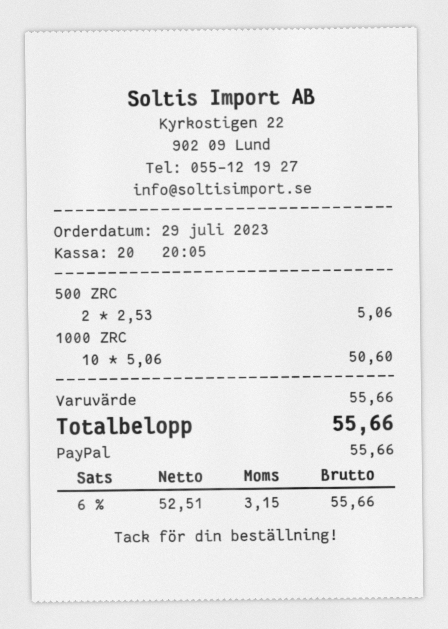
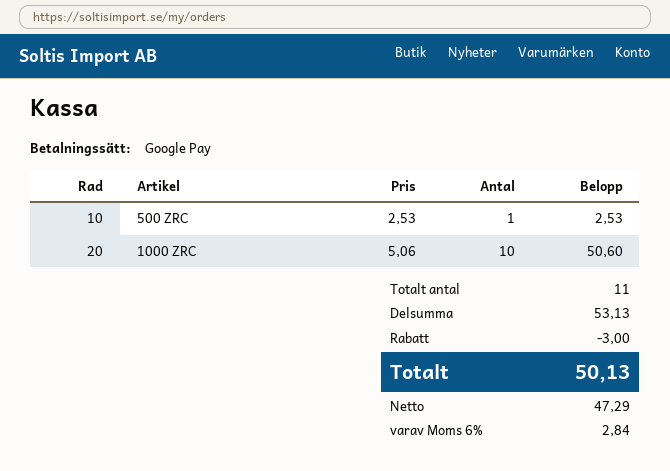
payment method: PayPal -> Google Pay
500 ZRC: 2 x 2.53 = 5.06 -> 1 x 2.53 = 2.53
subtotal: 55.66 -> 53.13
discount: none -> 3.00
net: 52.51 -> 47.29
tax: 6% = 3.15 -> 6% = 2.84
total: 55.66 -> 50.13

